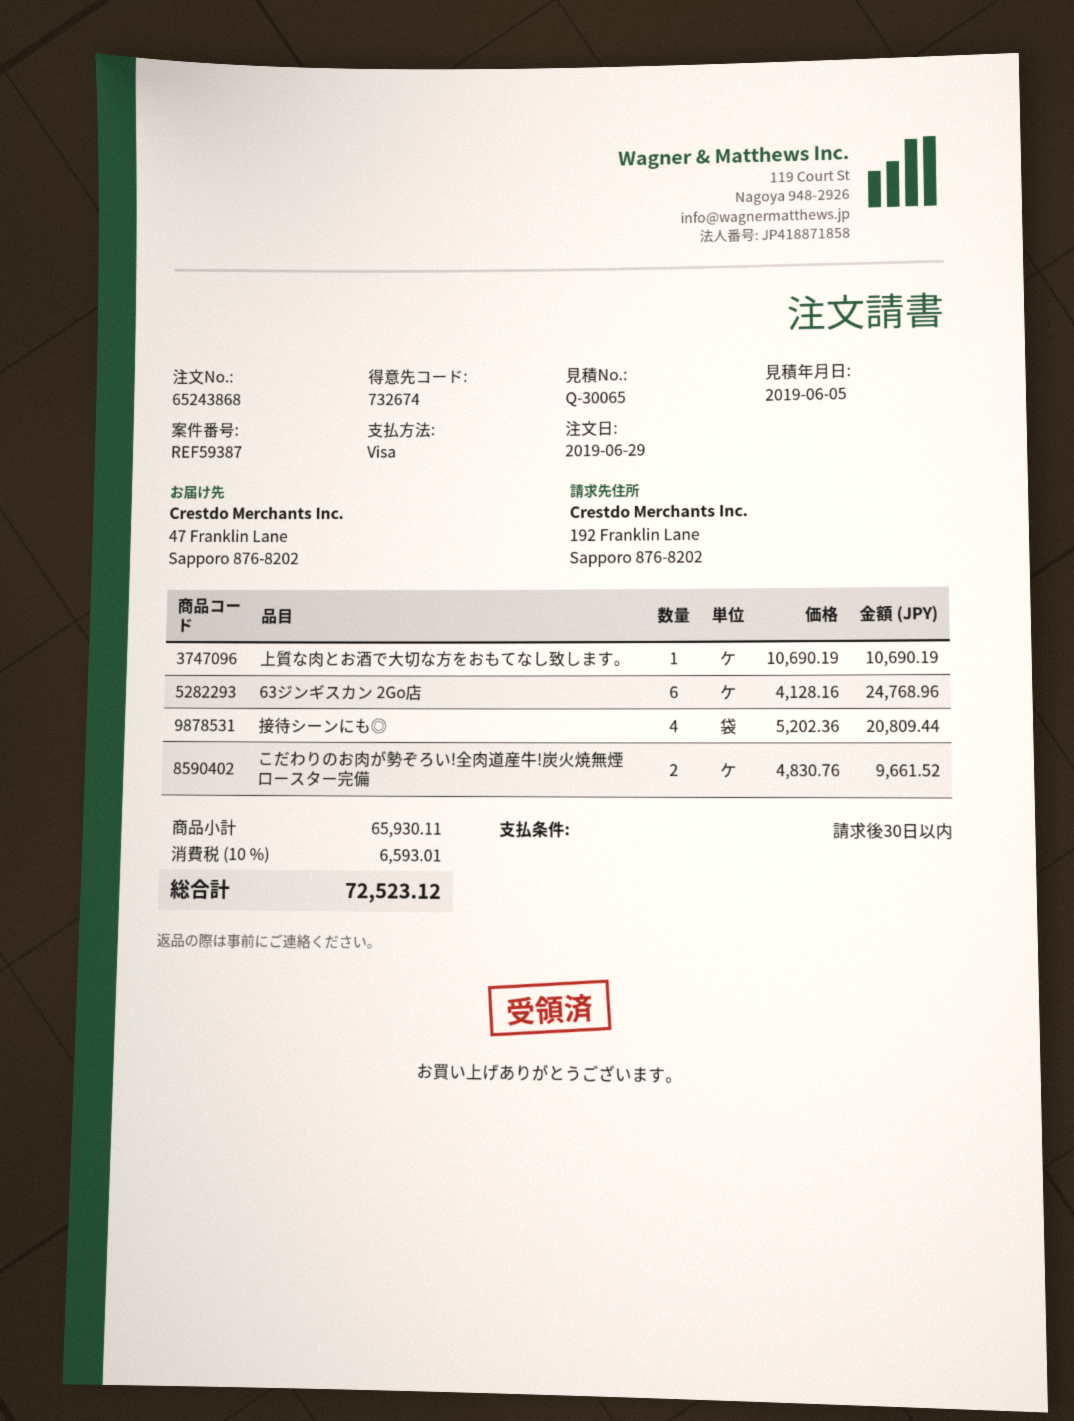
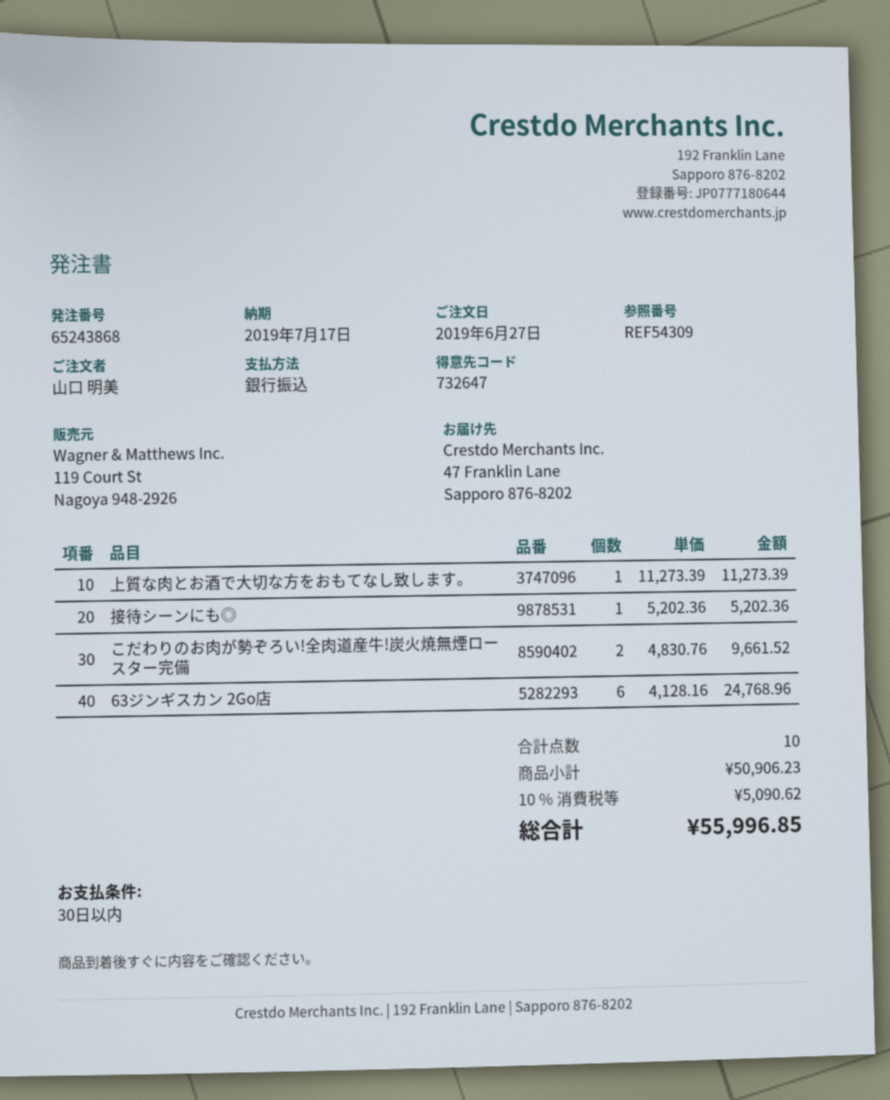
order date: 2019-06-29 -> 2019-06-27
customer number: 732674 -> 732647
reference: REF59387 -> REF54309
payment method: Visa -> bank transfer
上質な肉とお酒で大切な方をおもてなし致します。: 1 x 10690.19 = 10690.19 -> 1 x 11273.39 = 11273.39
接待シーンにも◎: 4 x 5202.36 = 20809.44 -> 1 x 5202.36 = 5202.36
subtotal: 65930.11 -> 50906.23
tax: 10% = 6593.01 -> 10% = 5090.62
total: 72523.12 -> 55996.85

